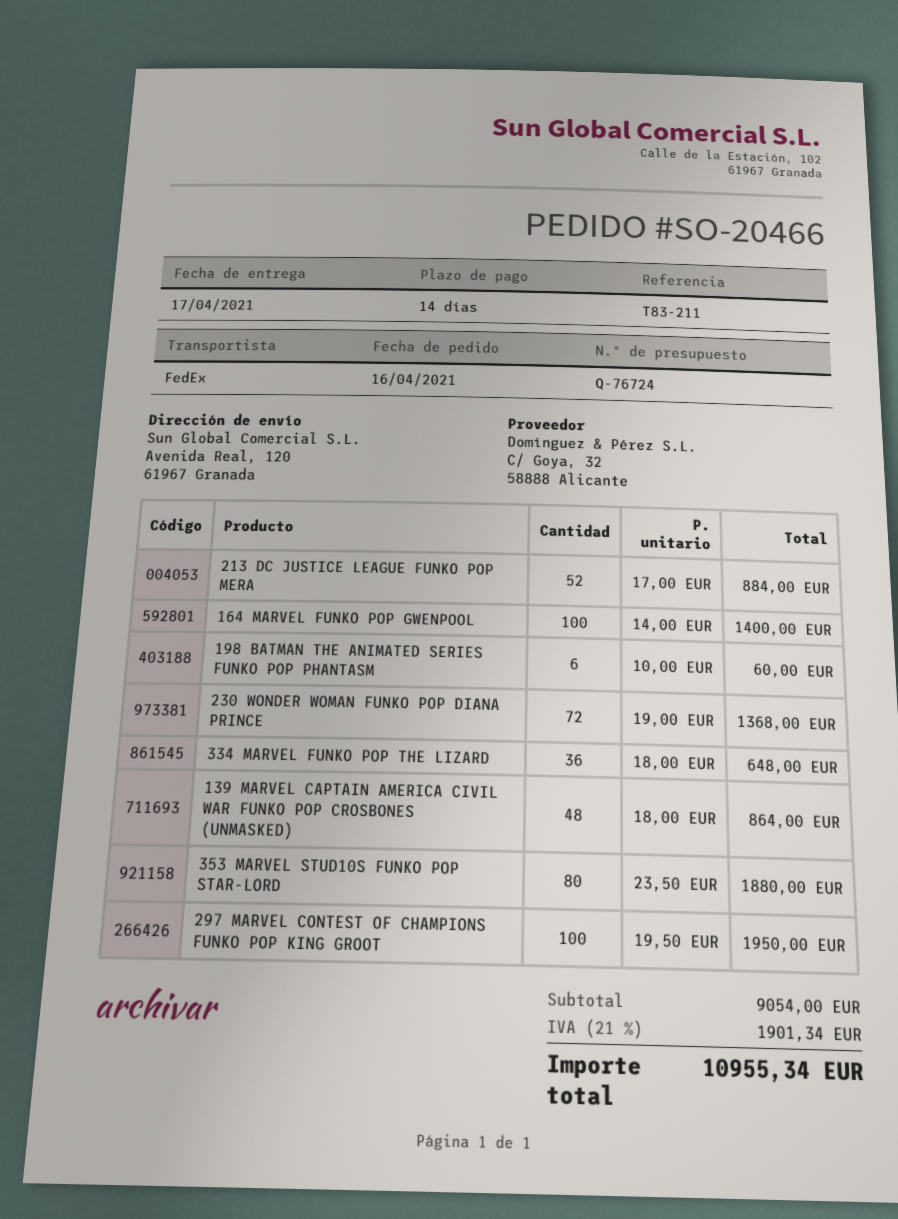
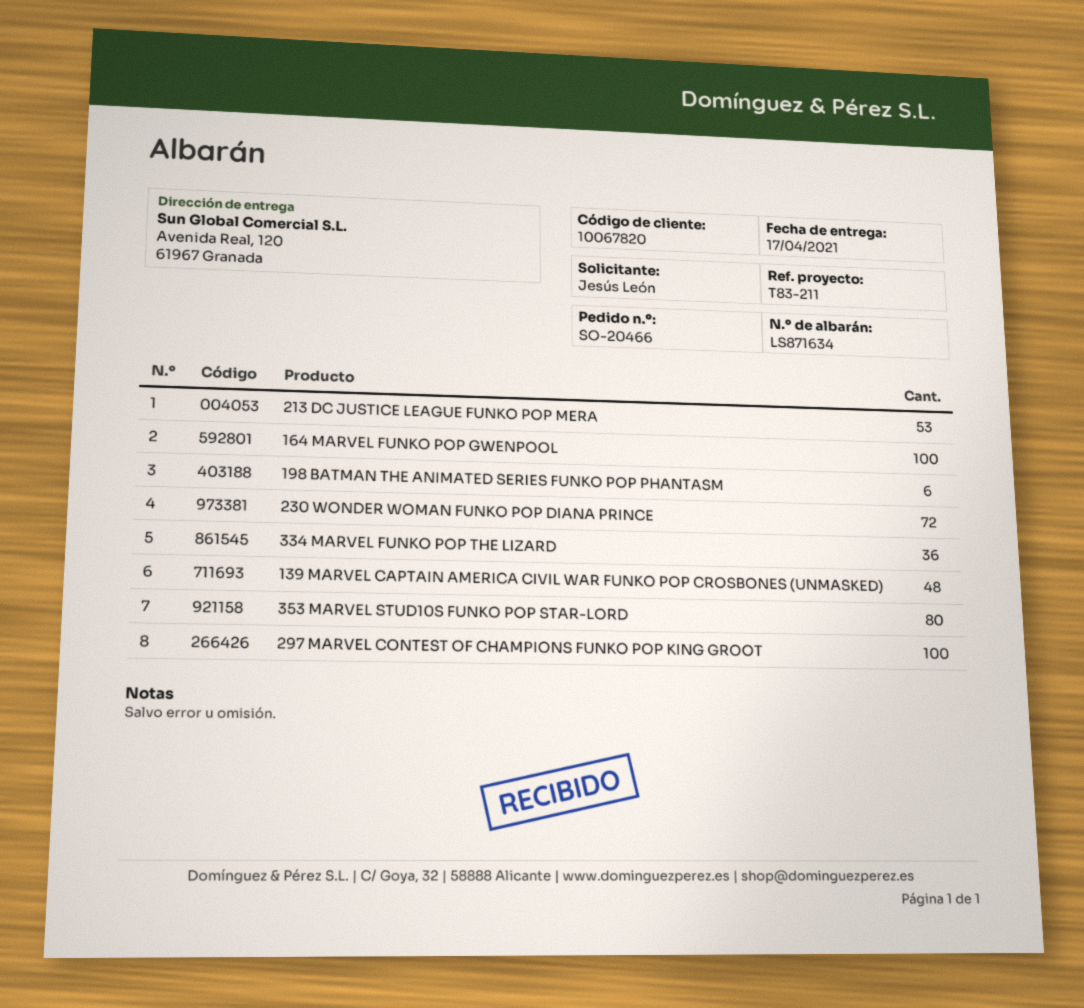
213 DC JUSTICE LEAGUE FUNKO POP MERA: 52 -> 53

